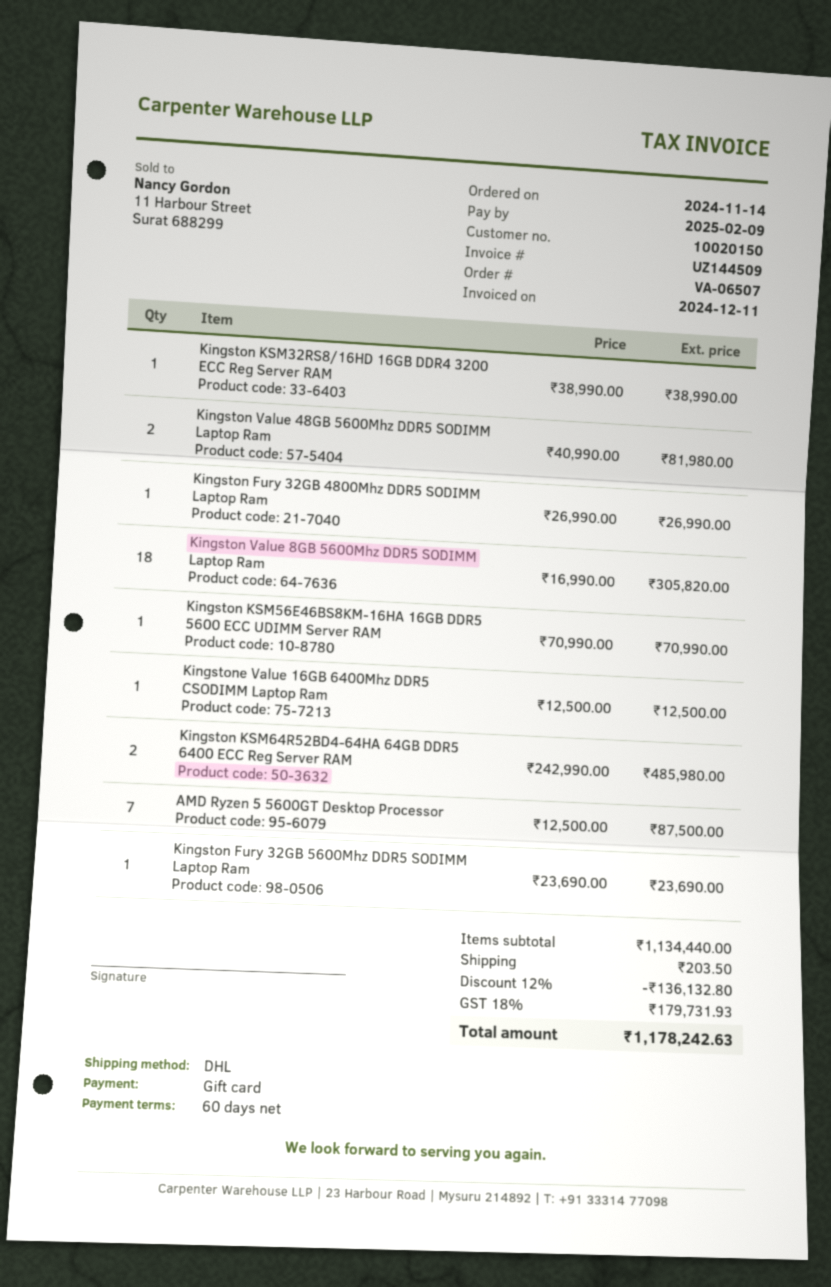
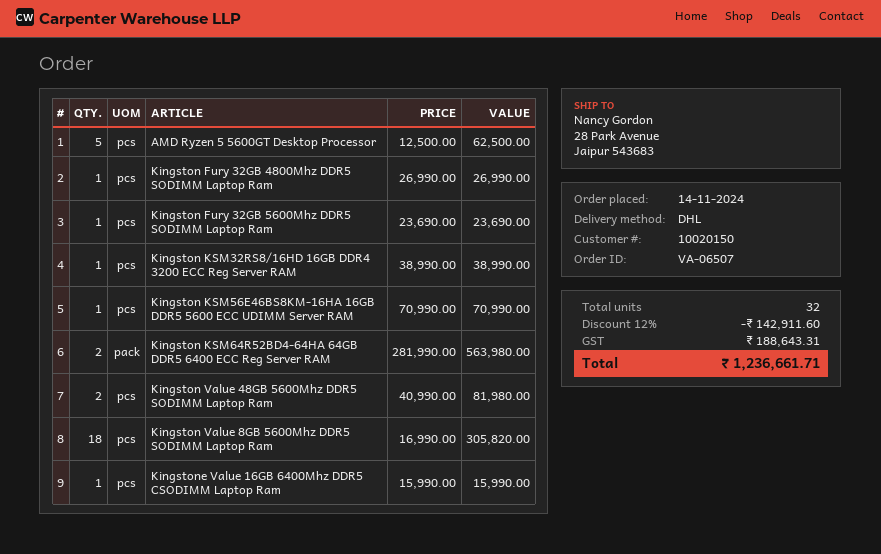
Kingstone Value 16GB 6400Mhz DDR5 CSODIMM Laptop Ram: 1 x 12500.00 = 12500.00 -> 1 x 15990.00 = 15990.00
Kingston KSM64R52BD4-64HA 64GB DDR5 6400 ECC Reg Server RAM: 2 x 242990.00 = 485980.00 -> 2 x 281990.00 = 563980.00
AMD Ryzen 5 5600GT Desktop Processor: 7 x 12500.00 = 87500.00 -> 5 x 12500.00 = 62500.00
discount: 12% = 136132.80 -> 12% = 142911.60
shipping: 203.50 -> none
tax: 179731.93 -> 188643.31
total: 1178242.63 -> 1236661.71

